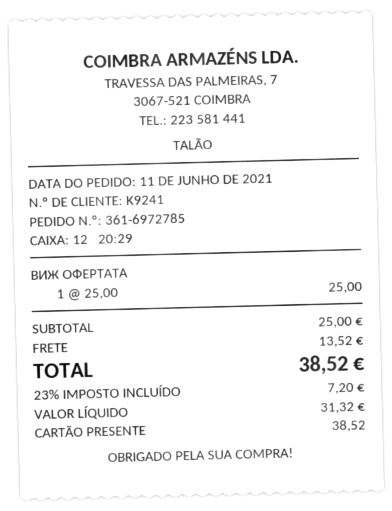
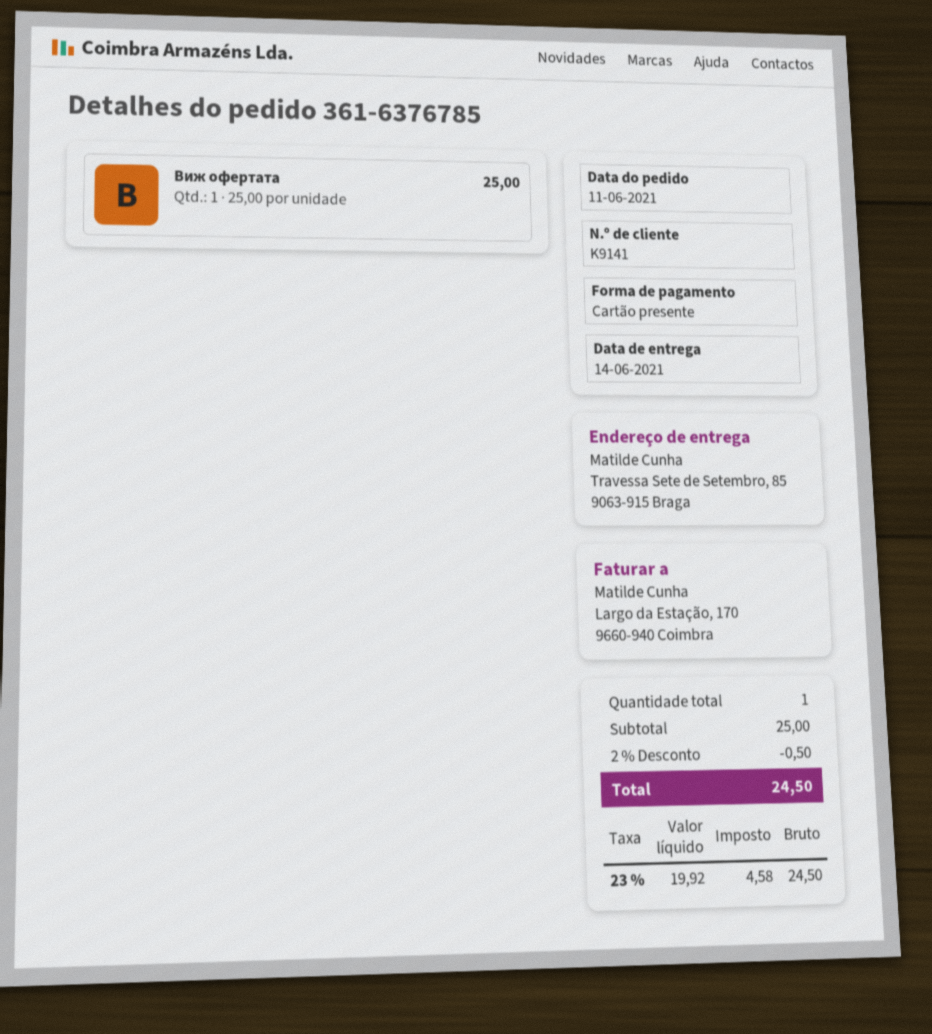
order number: 361-6972785 -> 361-6376785
customer number: K9241 -> K9141
discount: none -> 2% = 0.50
shipping: 13.52 -> none
net: 31.32 -> 19.92
tax: 23% = 7.20 -> 23% = 4.58
total: 38.52 -> 24.50

